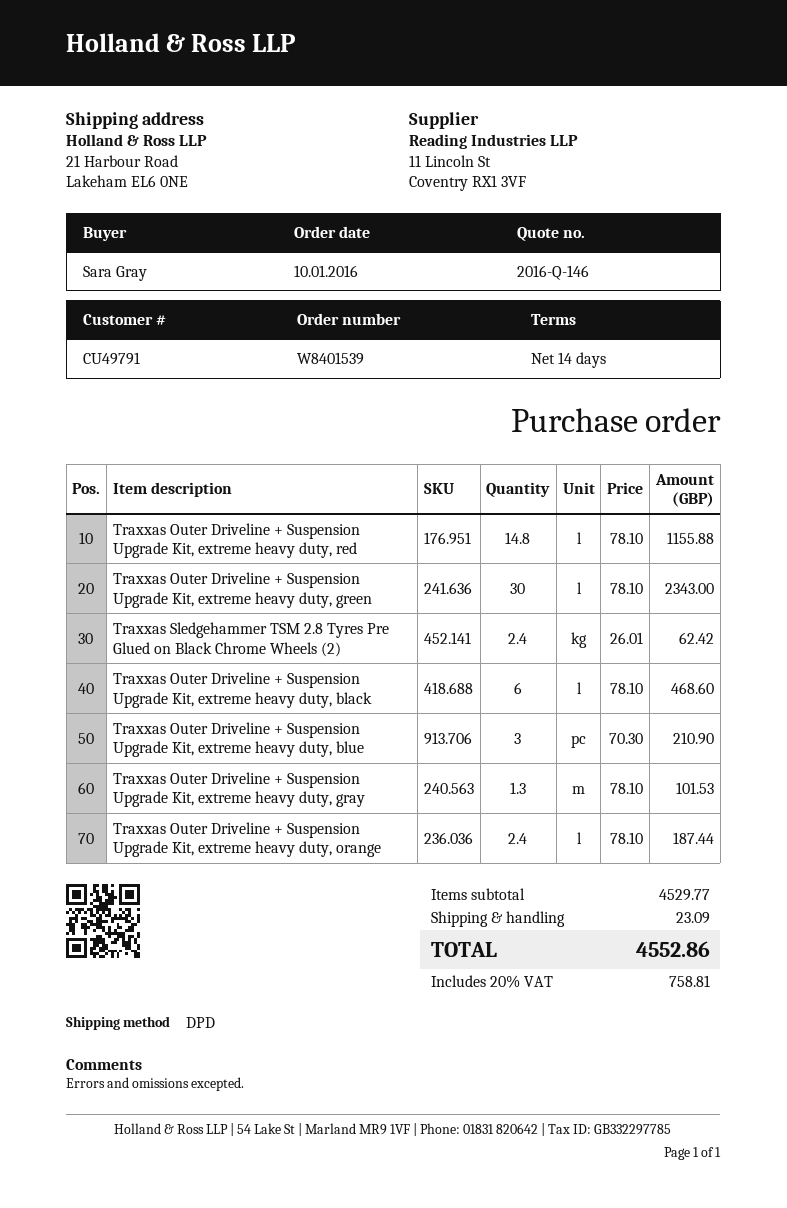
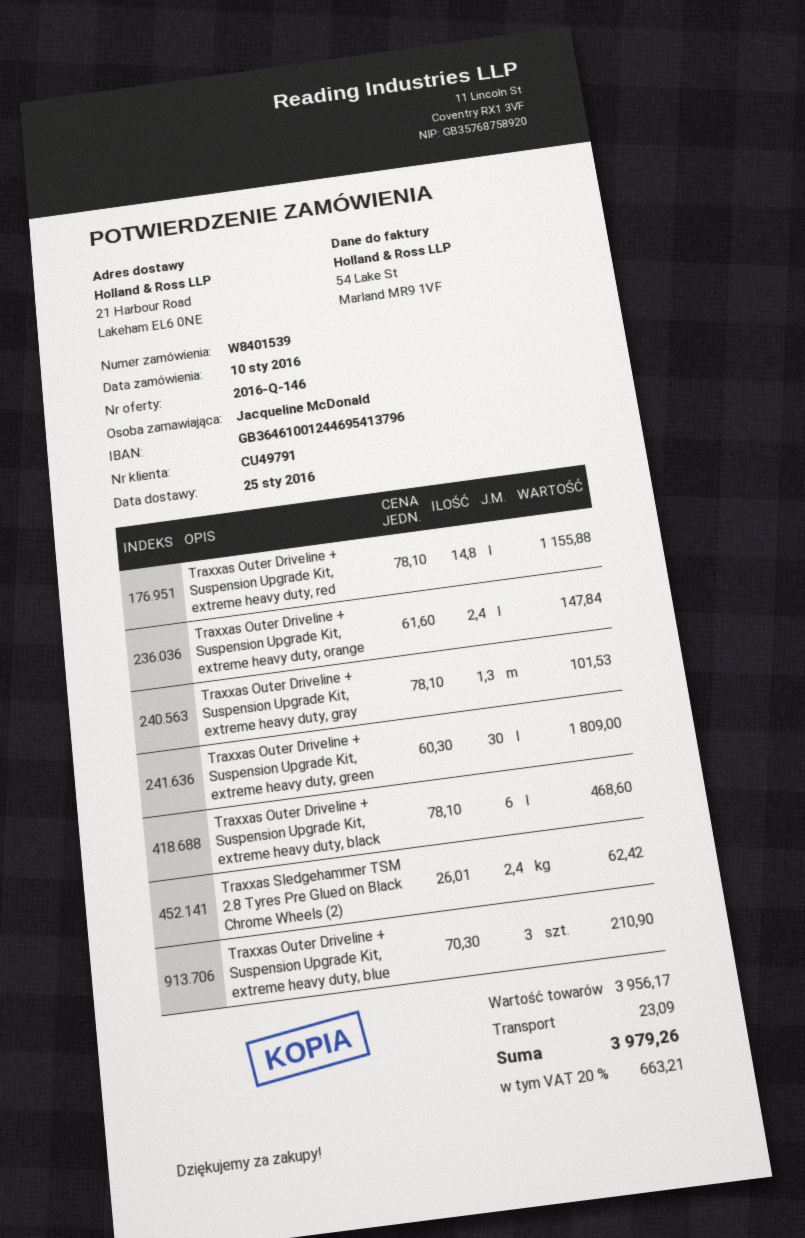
ordered by: Sara Gray -> Jacqueline McDonald
Traxxas Outer Driveline + Suspension Upgrade Kit, extreme heavy duty, green: 30 x 78.10 = 2343.00 -> 30 x 60.30 = 1809.00
Traxxas Outer Driveline + Suspension Upgrade Kit, extreme heavy duty, orange: 2.4 x 78.10 = 187.44 -> 2.4 x 61.60 = 147.84
subtotal: 4529.77 -> 3956.17
tax: 20% = 758.81 -> 20% = 663.21
total: 4552.86 -> 3979.26

